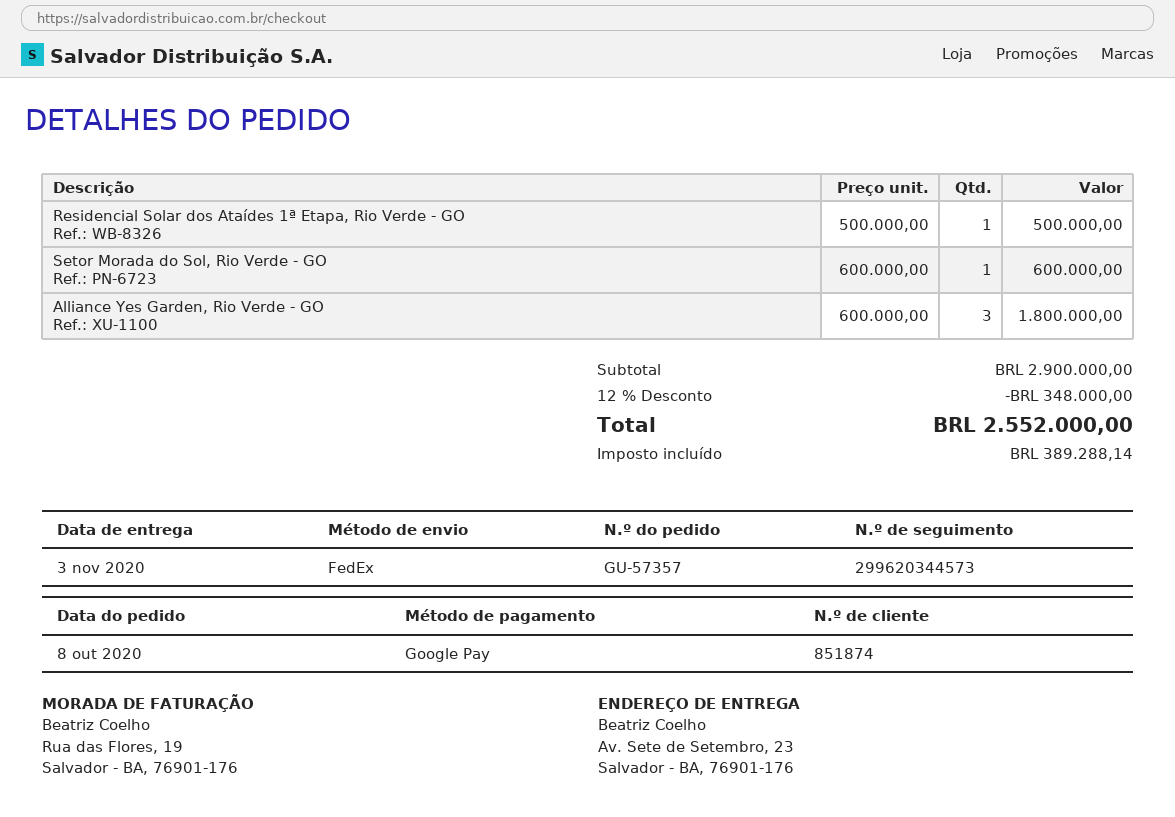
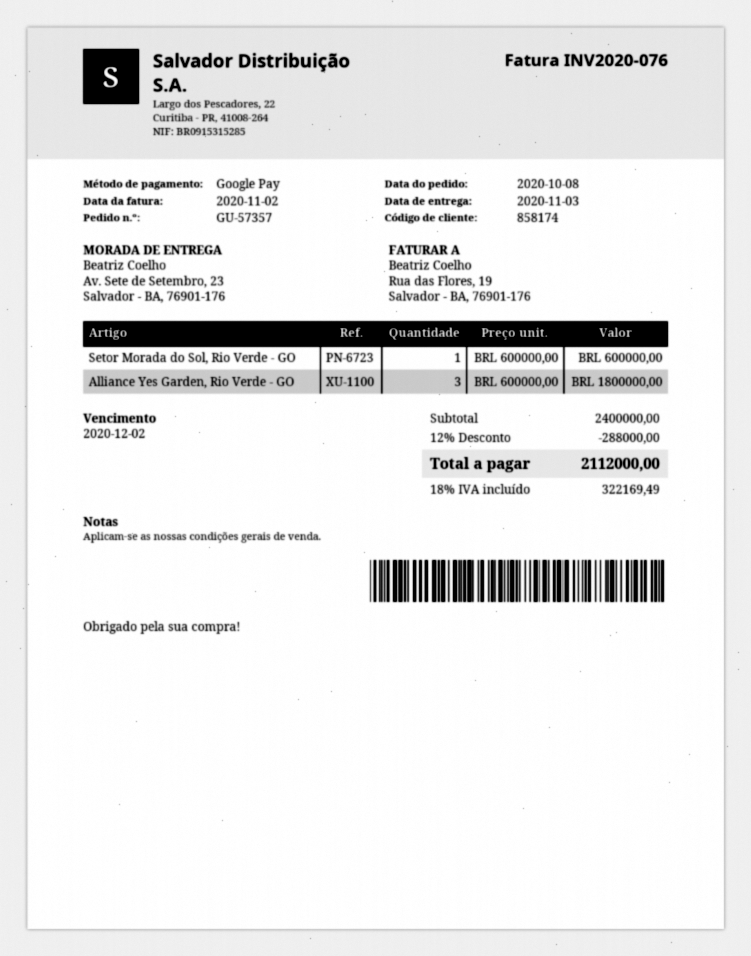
customer number: 851874 -> 858174
Residencial Solar dos Ataídes 1ª Etapa, Rio Verde - GO: 1 x 500000.00 = 500000.00 -> none
subtotal: 2900000.00 -> 2400000.00
discount: 12% = 348000.00 -> 12% = 288000.00
tax: 389288.14 -> 322169.49
total: 2552000.00 -> 2112000.00

